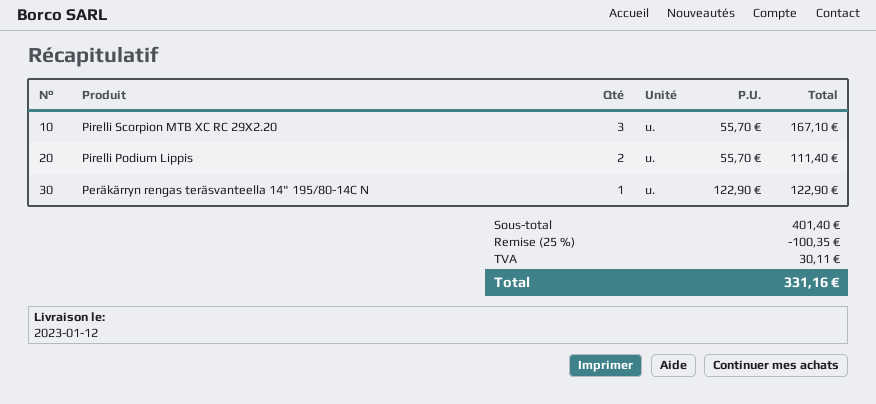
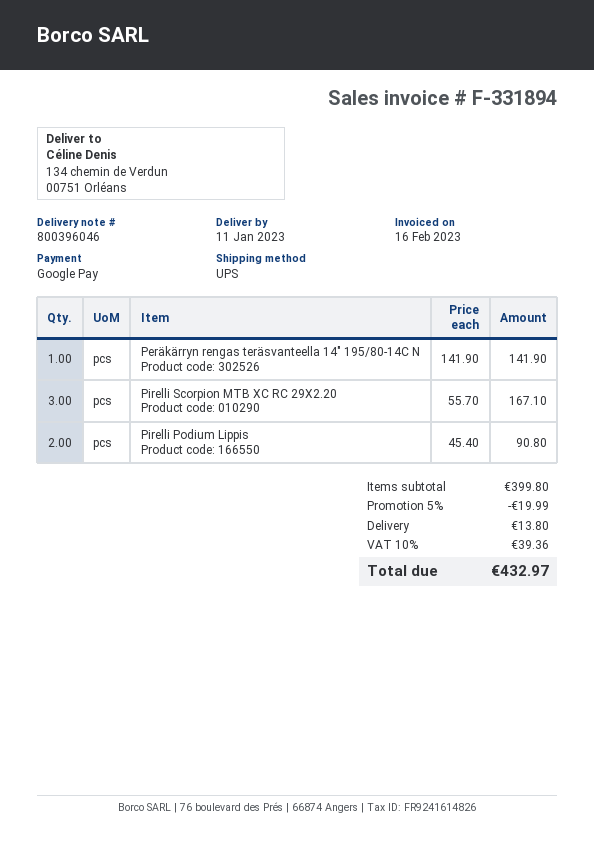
delivery date: 2023-01-12 -> 2023-01-11
Pirelli Podium Lippis: 2 x 55.70 = 111.40 -> 2 x 45.40 = 90.80
Peräkärryn rengas teräsvanteella 14" 195/80-14C N: 1 x 122.90 = 122.90 -> 1 x 141.90 = 141.90
subtotal: 401.40 -> 399.80
discount: 25% = 100.35 -> 5% = 19.99
shipping: none -> 13.80
tax: 30.11 -> 39.36
total: 331.16 -> 432.97

